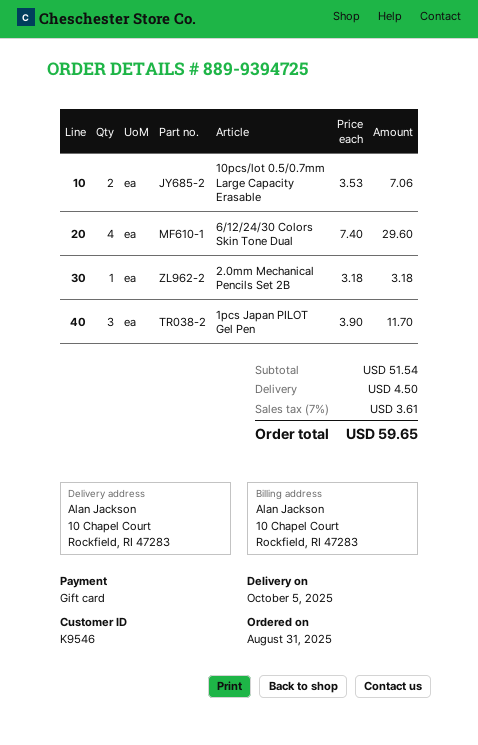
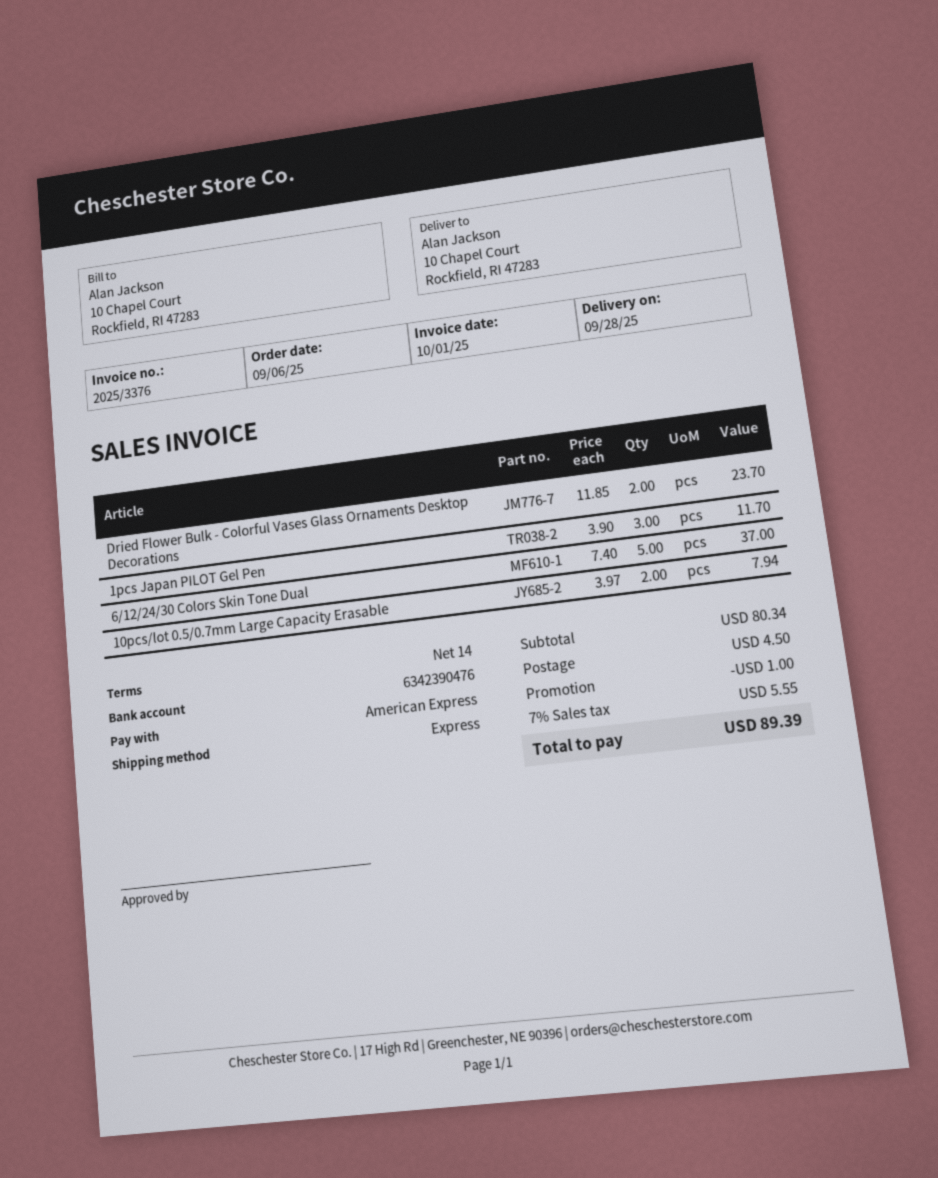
order date: 2025-08-31 -> 2025-09-06
delivery date: 2025-10-05 -> 2025-09-28
payment method: gift card -> American Express
10pcs/lot 0.5/0.7mm Large Capacity Erasable: 2 x 3.53 = 7.06 -> 2 x 3.97 = 7.94
6/12/24/30 Colors Skin Tone Dual: 4 x 7.40 = 29.60 -> 5 x 7.40 = 37.00
2.0mm Mechanical Pencils Set 2B: 1 x 3.18 = 3.18 -> none
Dried Flower Bulk - Colorful Vases Glass Ornaments Desktop Decorations: none -> 2 x 11.85 = 23.70
subtotal: 51.54 -> 80.34
discount: none -> 1.00
tax: 7% = 3.61 -> 7% = 5.55
total: 59.65 -> 89.39

